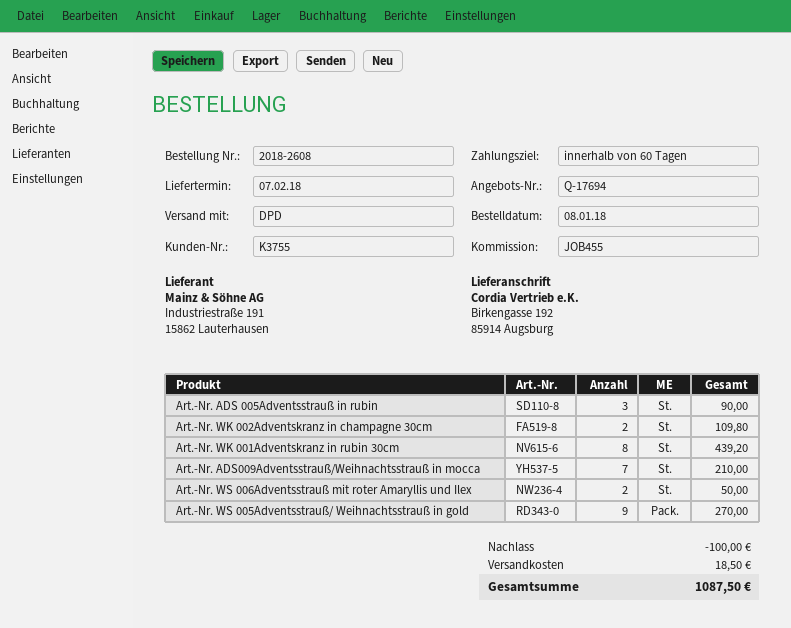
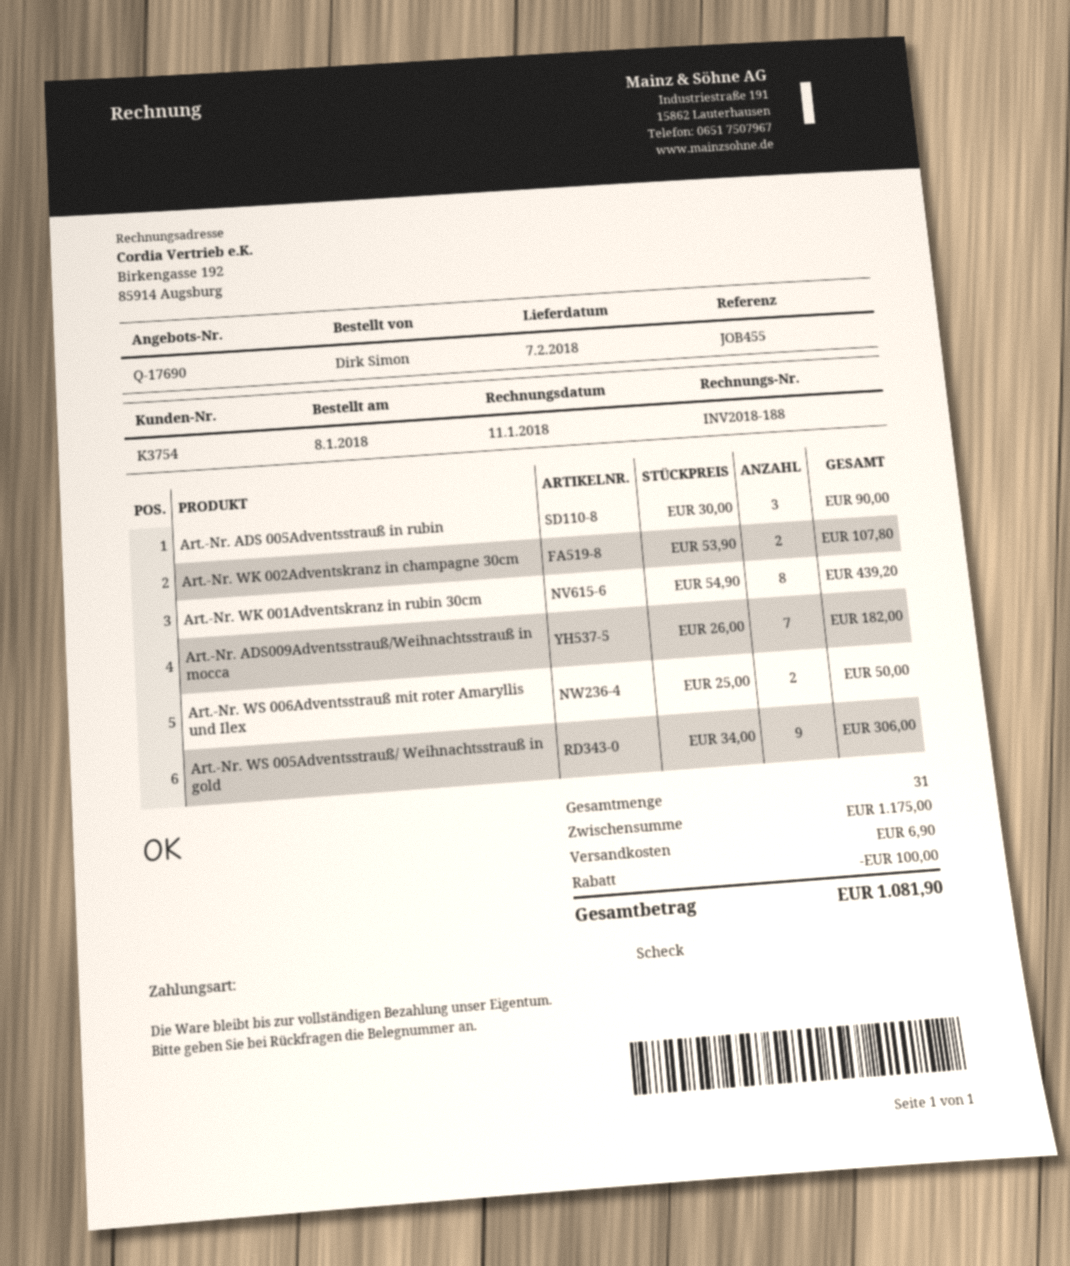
quote number: Q-17694 -> Q-17690
customer number: K3755 -> K3754
Art.-Nr. WK 002Adventskranz in champagne 30cm: 2 for 109.80 -> 2 for 107.80
Art.-Nr. ADS009Adventsstrauß/Weihnachtsstrauß in mocca: 7 for 210.00 -> 7 for 182.00
Art.-Nr. WS 005Adventsstrauß/ Weihnachtsstrauß in gold: 9 for 270.00 -> 9 for 306.00
shipping: 18.50 -> 6.90
total: 1087.50 -> 1081.90

